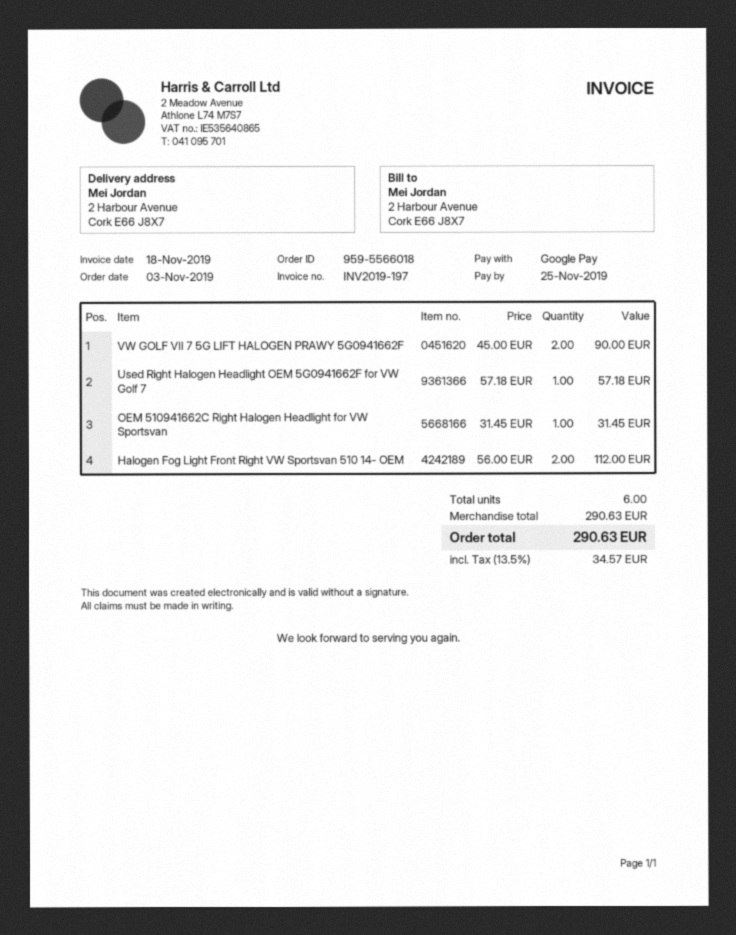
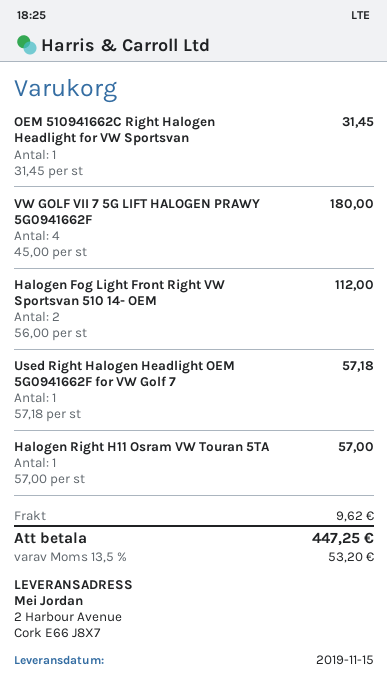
VW GOLF VII 7 5G LIFT HALOGEN PRAWY 5G0941662F: 2 x 45.00 = 90.00 -> 4 x 45.00 = 180.00
Halogen Right H11 Osram VW Touran 5TA: none -> 1 x 57.00 = 57.00
shipping: none -> 9.62
tax: 13.5% = 34.57 -> 13.5% = 53.20
total: 290.63 -> 447.25

